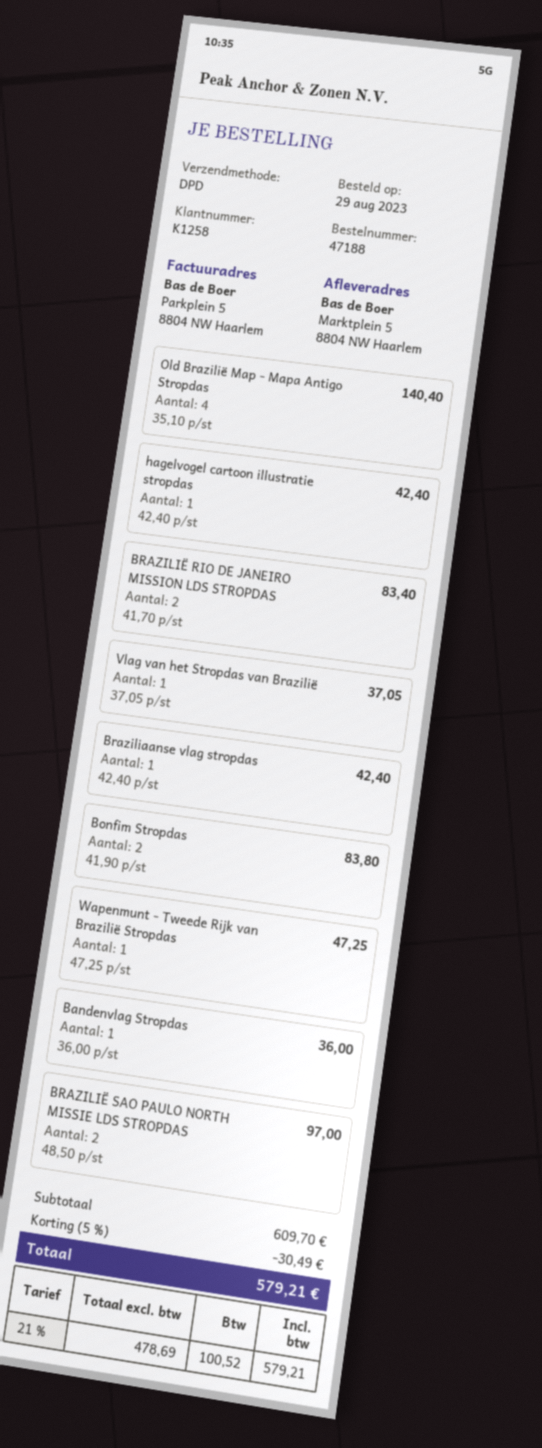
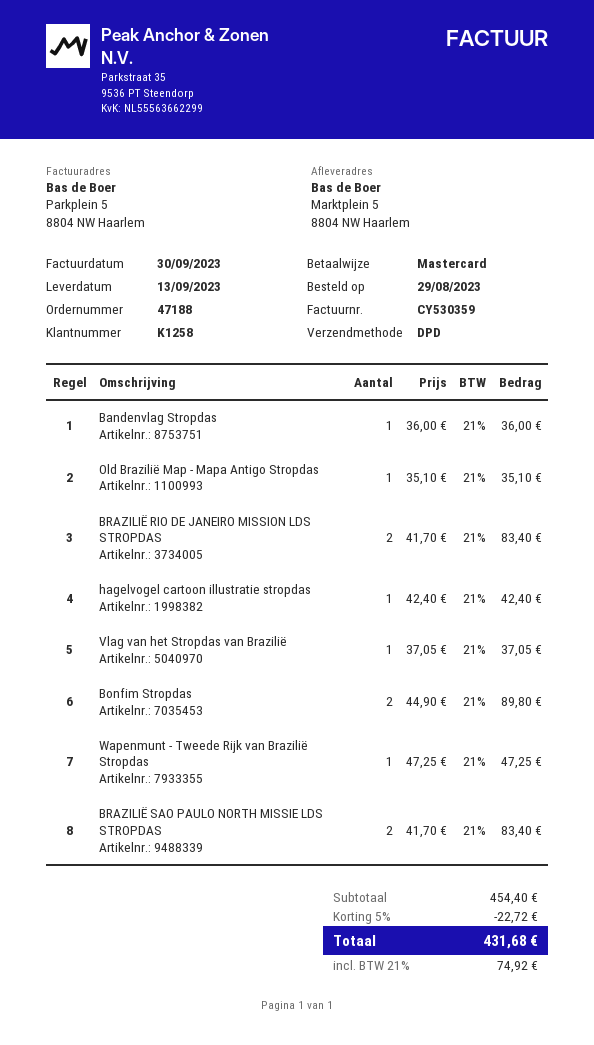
Old Brazilië Map - Mapa Antigo Stropdas: 4 x 35.10 = 140.40 -> 1 x 35.10 = 35.10
Braziliaanse vlag stropdas: 1 x 42.40 = 42.40 -> none
Bonfim Stropdas: 2 x 41.90 = 83.80 -> 2 x 44.90 = 89.80
BRAZILIË SAO PAULO NORTH MISSIE LDS STROPDAS: 2 x 48.50 = 97.00 -> 2 x 41.70 = 83.40
subtotal: 609.70 -> 454.40
discount: 5% = 30.49 -> 5% = 22.72
tax: 21% = 100.52 -> 21% = 74.92
total: 579.21 -> 431.68

